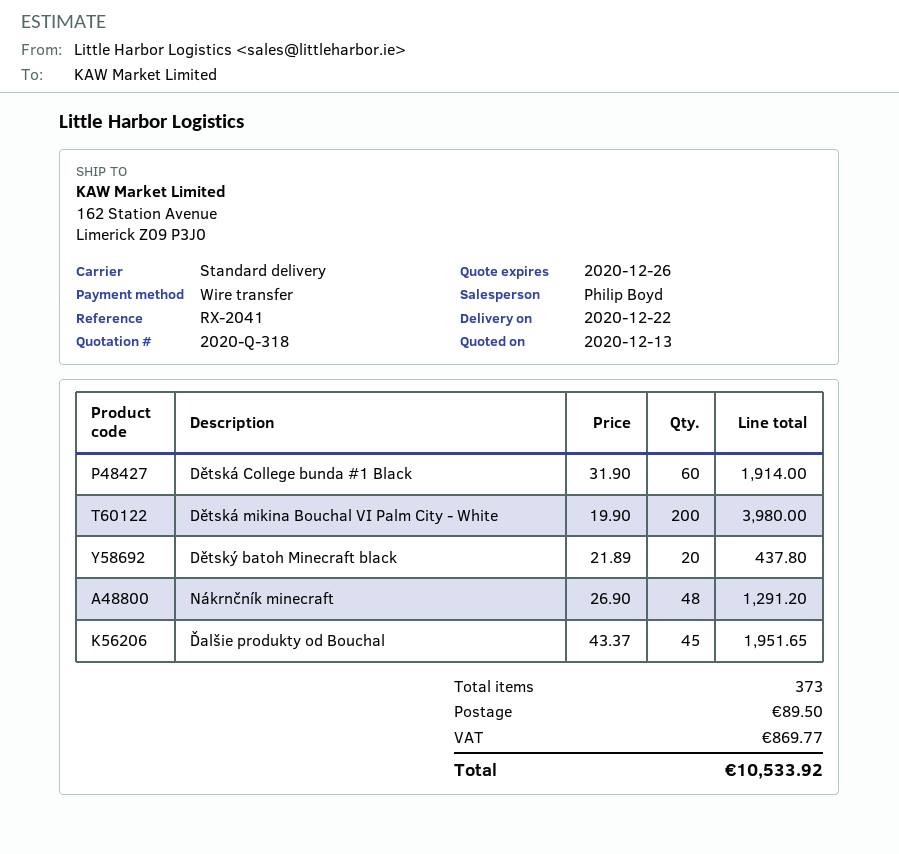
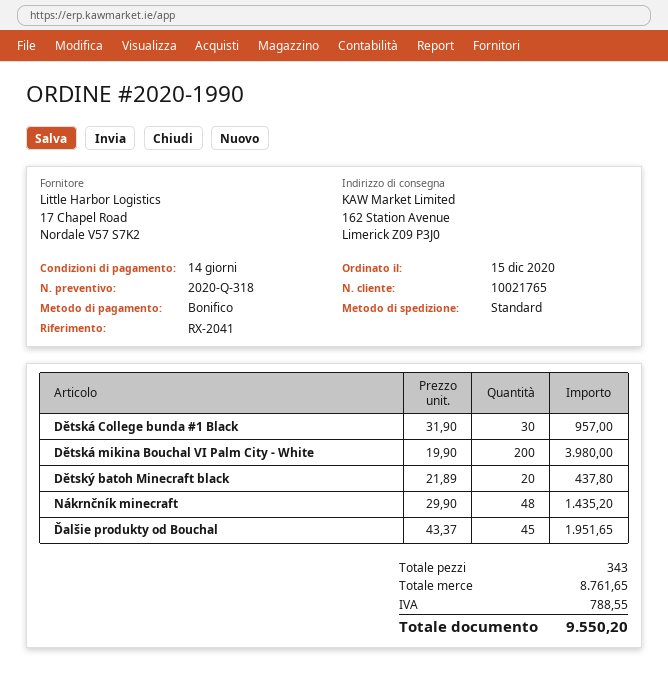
Dětská College bunda #1 Black: 60 x 31.90 = 1914.00 -> 30 x 31.90 = 957.00
Nákrnčník minecraft: 48 x 26.90 = 1291.20 -> 48 x 29.90 = 1435.20
total quantity: 373 -> 343
shipping: 89.50 -> none
tax: 869.77 -> 788.55
total: 10533.92 -> 9550.20

